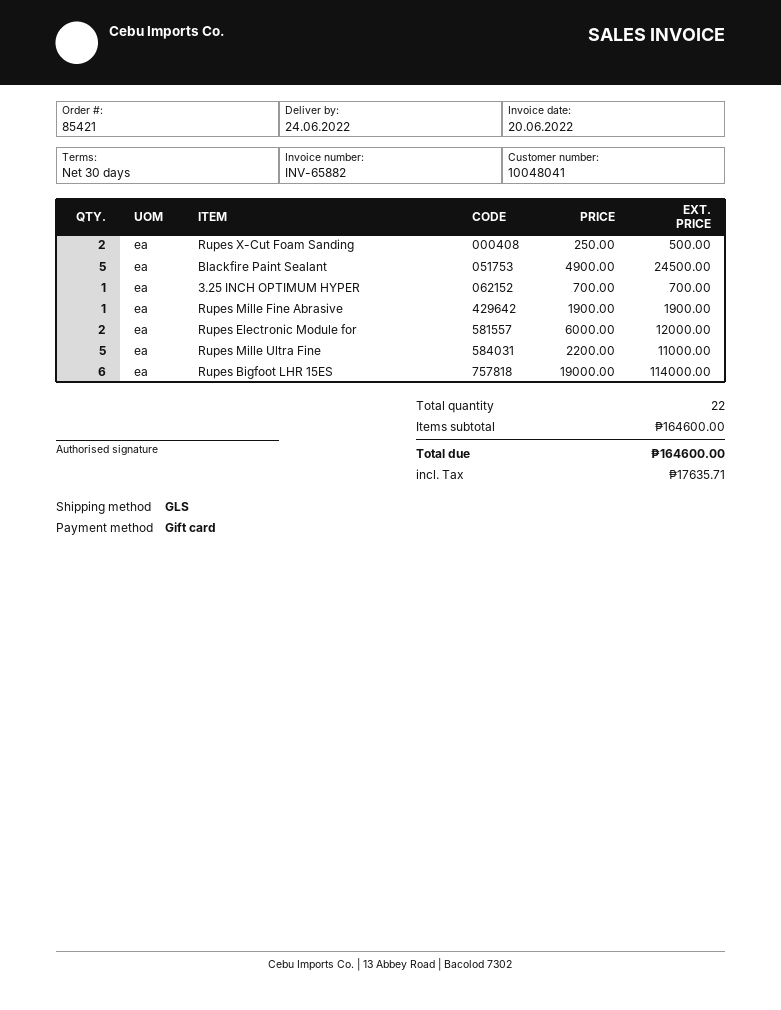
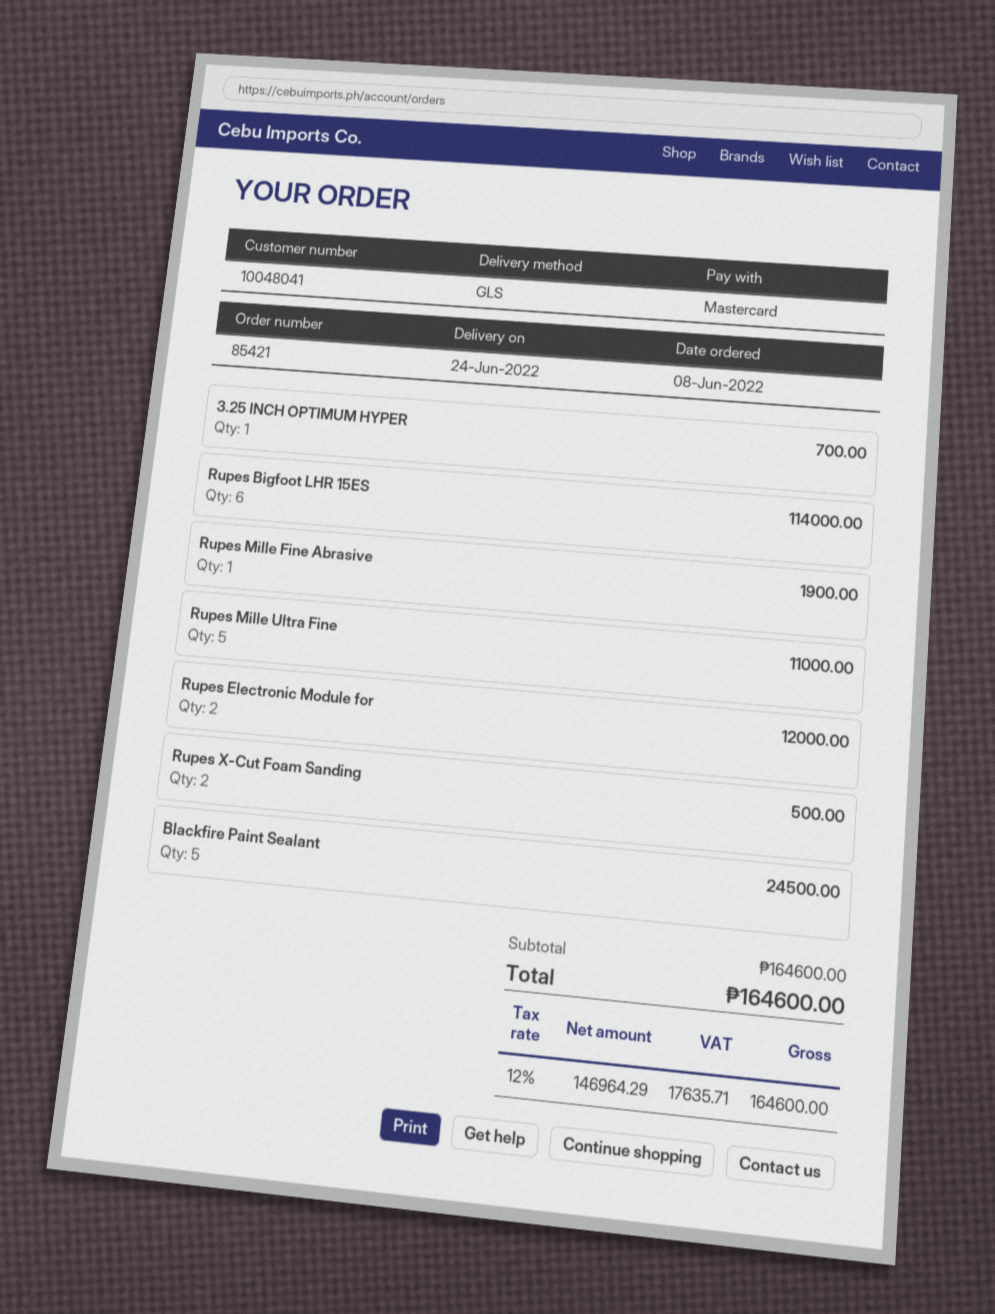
payment method: gift card -> Mastercard

